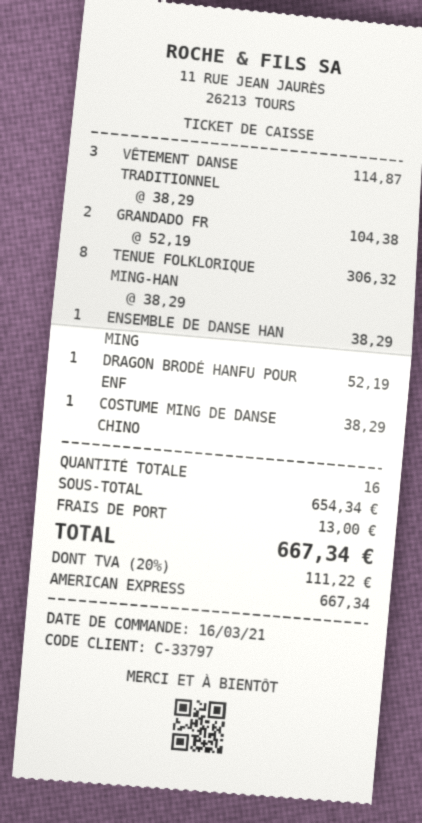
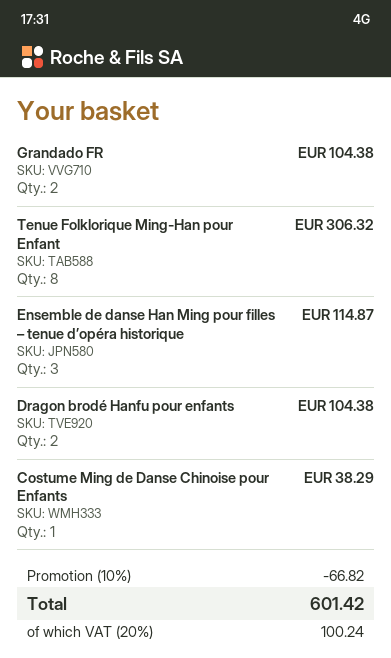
VÊTEMENT DANSE TRADITIONNEL: 3 for 114.87 -> none
ENSEMBLE DE DANSE HAN MING: 1 for 38.29 -> 3 for 114.87
DRAGON BRODÉ HANFU POUR ENF: 1 for 52.19 -> 2 for 104.38
discount: none -> 10% = 66.82
shipping: 13.00 -> none
tax: 20% = 111.22 -> 20% = 100.24
total: 667.34 -> 601.42

